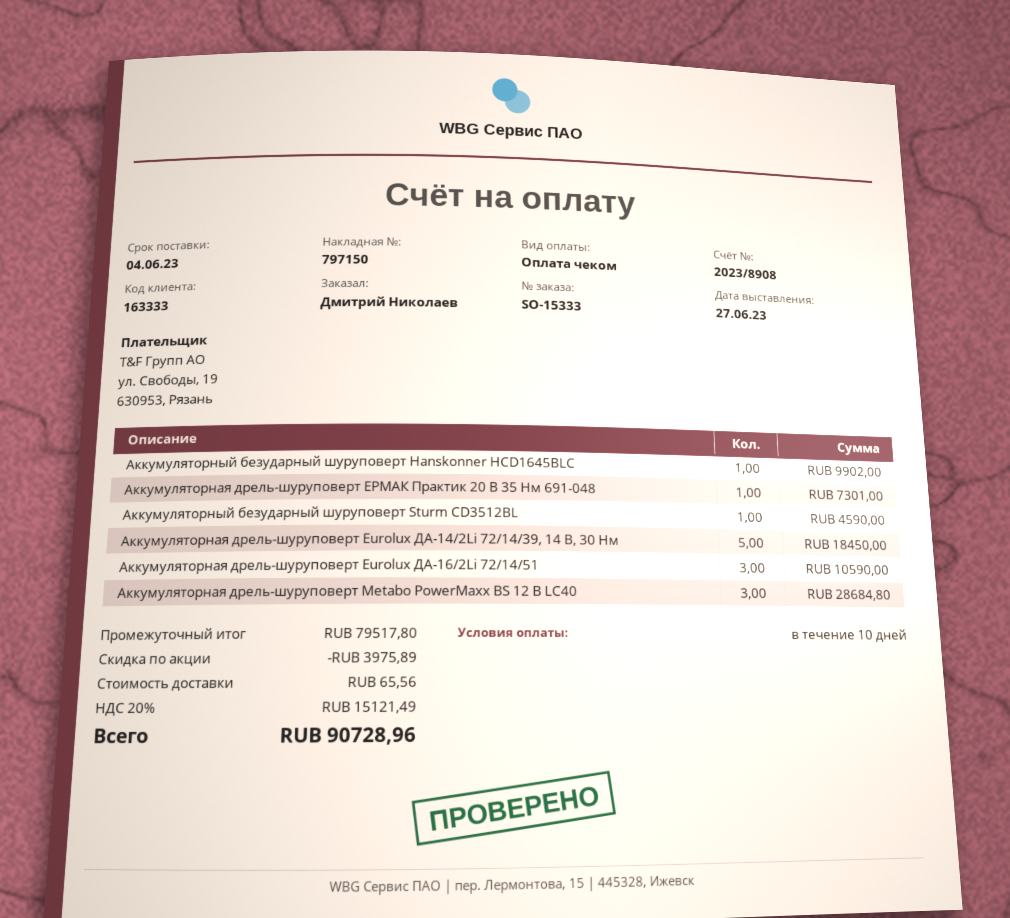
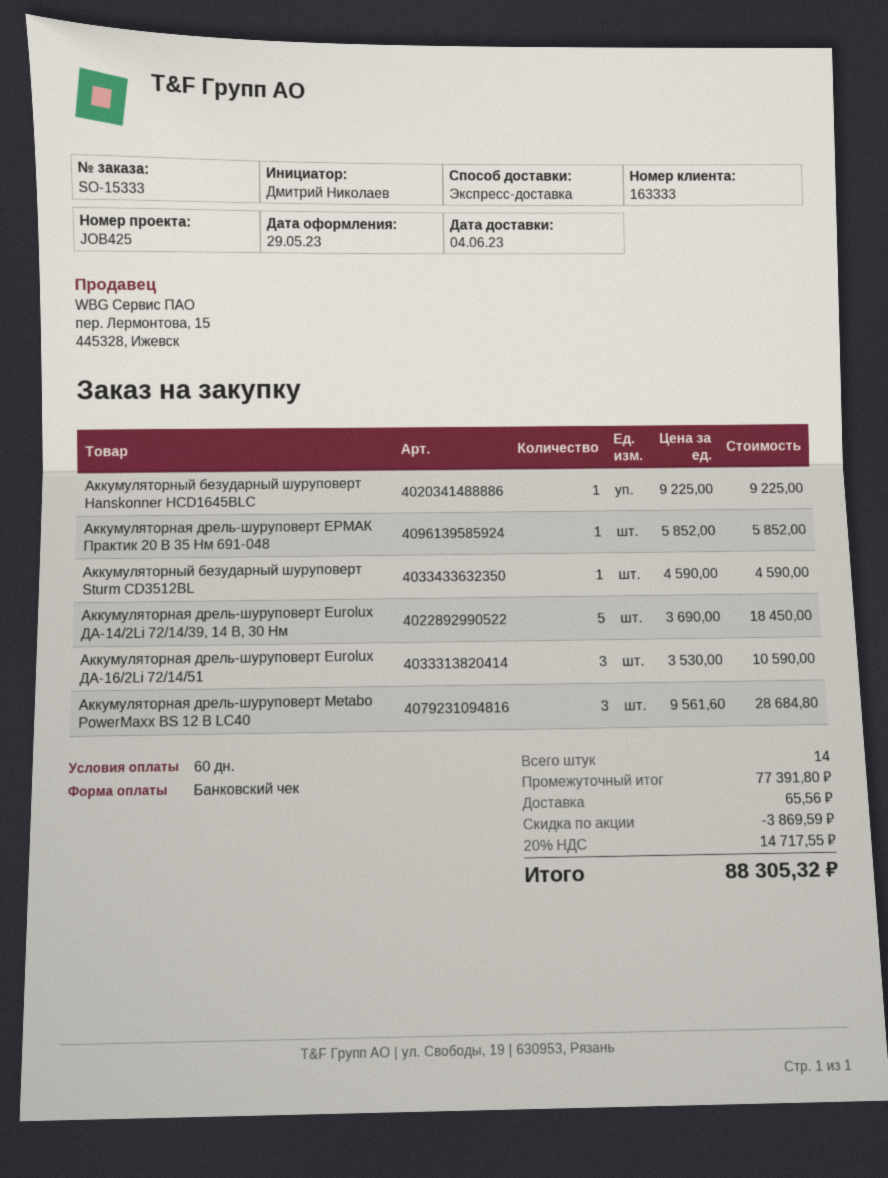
payment terms: 10 days -> 60 days
Аккумуляторный безударный шуруповерт Hanskonner HCD1645BLC: 1 for 9902.00 -> 1 for 9225.00
Аккумуляторная дрель-шуруповерт ЕРМАК Практик 20 В 35 Нм 691-048: 1 for 7301.00 -> 1 for 5852.00
subtotal: 79517.80 -> 77391.80
discount: 3975.89 -> 3869.59
tax: 20% = 15121.49 -> 20% = 14717.55
total: 90728.96 -> 88305.32

